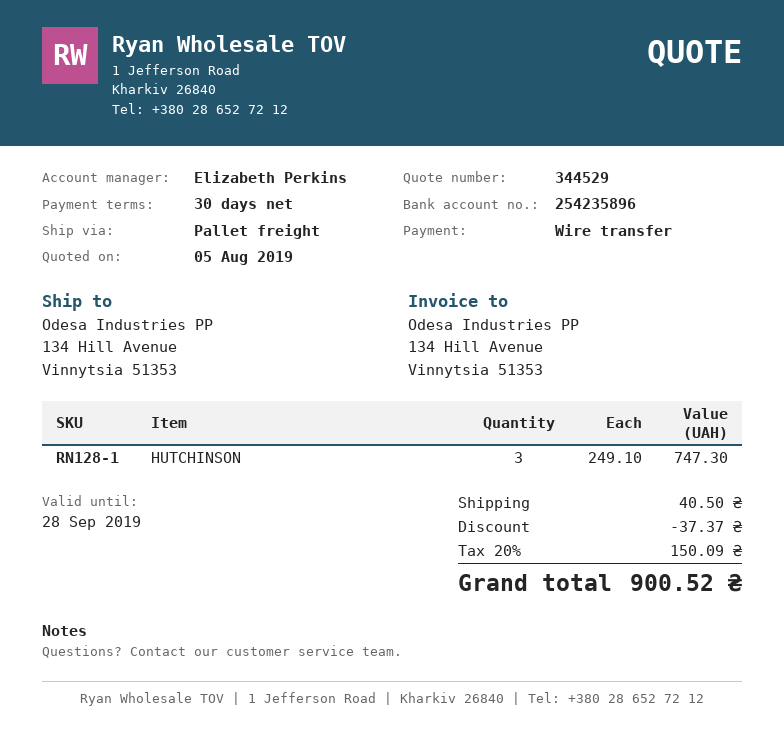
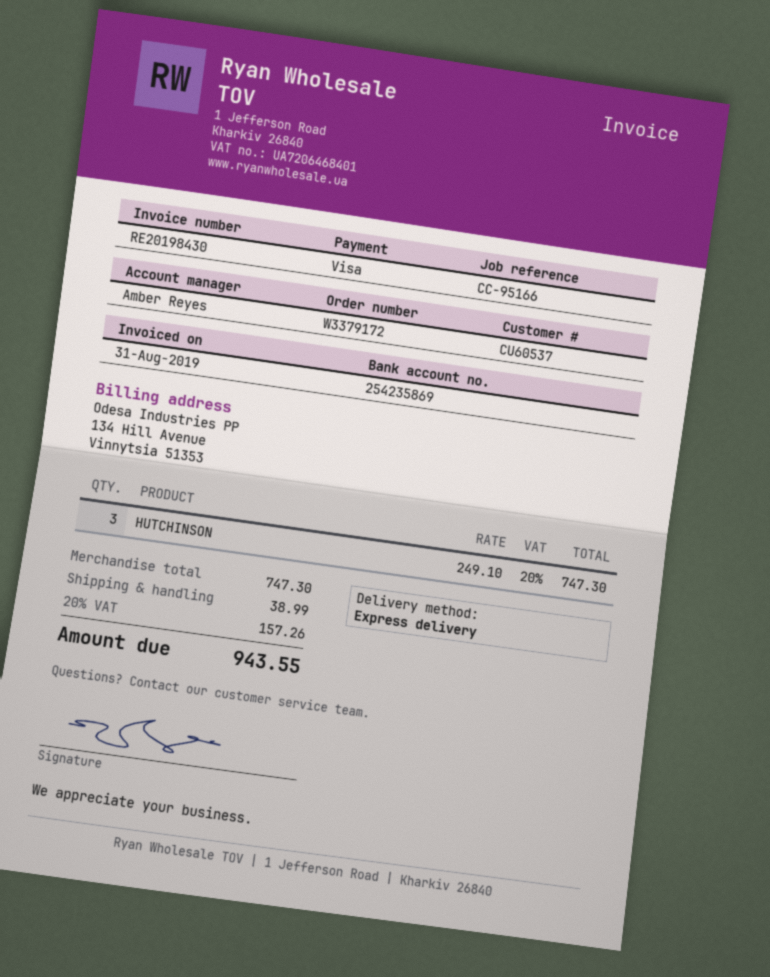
sales rep: Elizabeth Perkins -> Amber Reyes
payment method: bank transfer -> Visa
bank account: 254235896 -> 254235869
shipping method: pallet freight -> express
discount: 37.37 -> none
shipping: 40.50 -> 38.99
tax: 20% = 150.09 -> 20% = 157.26
total: 900.52 -> 943.55

